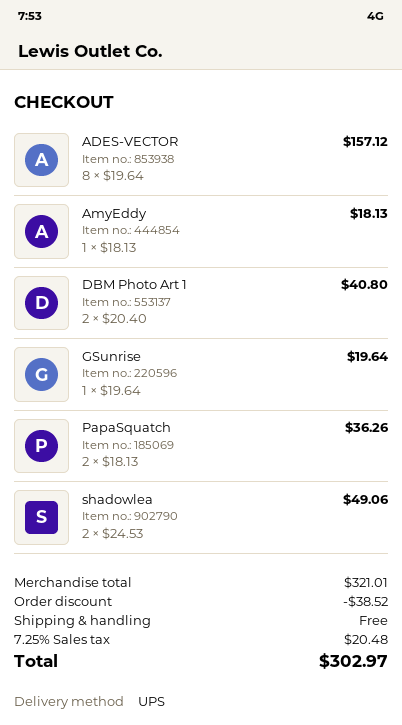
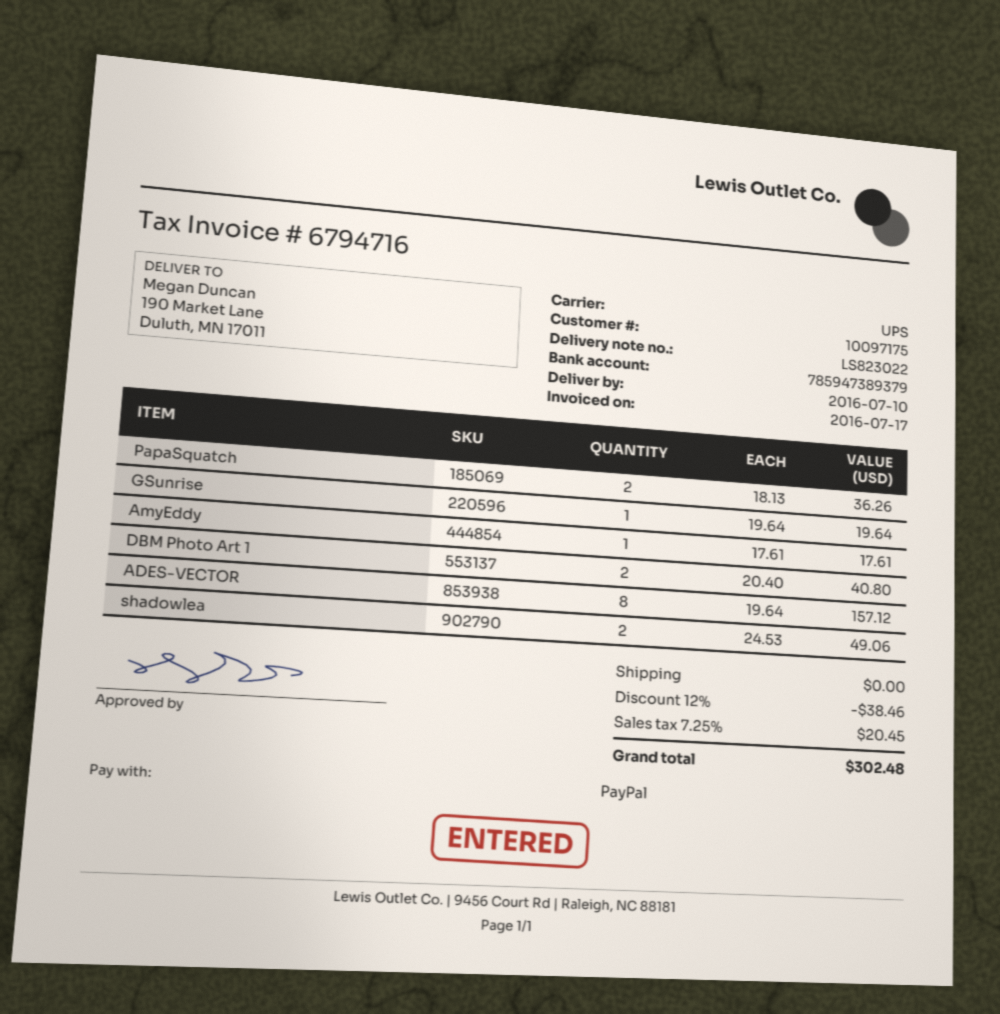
AmyEddy: 1 x 18.13 = 18.13 -> 1 x 17.61 = 17.61
discount: 38.52 -> 38.46
tax: 7.25% = 20.48 -> 7.25% = 20.45
total: 302.97 -> 302.48

